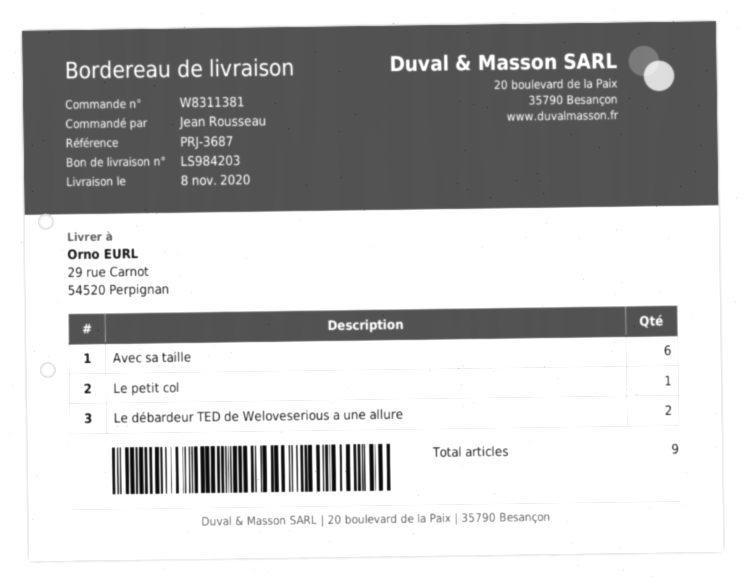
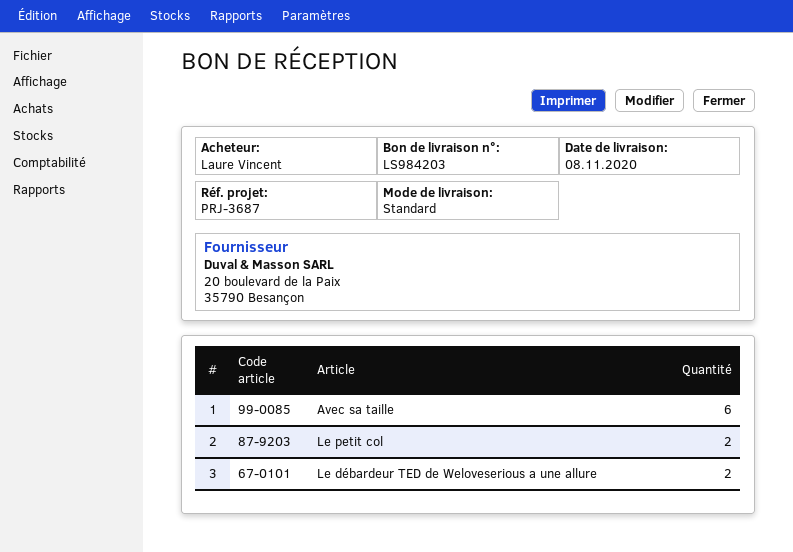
ordered by: Jean Rousseau -> Laure Vincent
Le petit col: 1 -> 2

